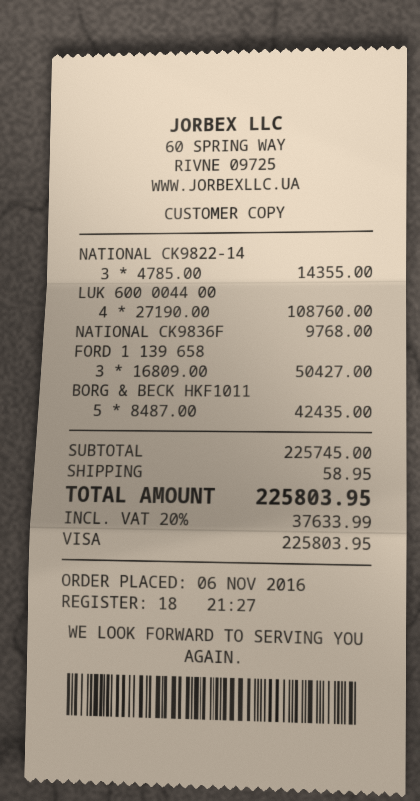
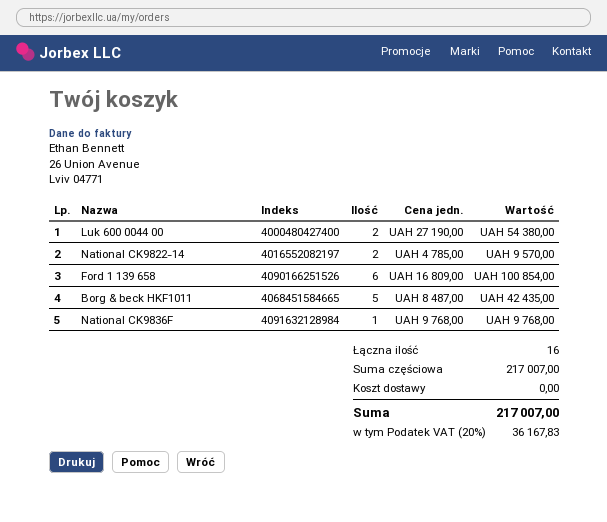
NATIONAL CK9822-14: 3 x 4785.00 = 14355.00 -> 2 x 4785.00 = 9570.00
LUK 600 0044 00: 4 x 27190.00 = 108760.00 -> 2 x 27190.00 = 54380.00
FORD 1 139 658: 3 x 16809.00 = 50427.00 -> 6 x 16809.00 = 100854.00
subtotal: 225745.00 -> 217007.00
shipping: 58.95 -> 0.00
tax: 20% = 37633.99 -> 20% = 36167.83
total: 225803.95 -> 217007.00

